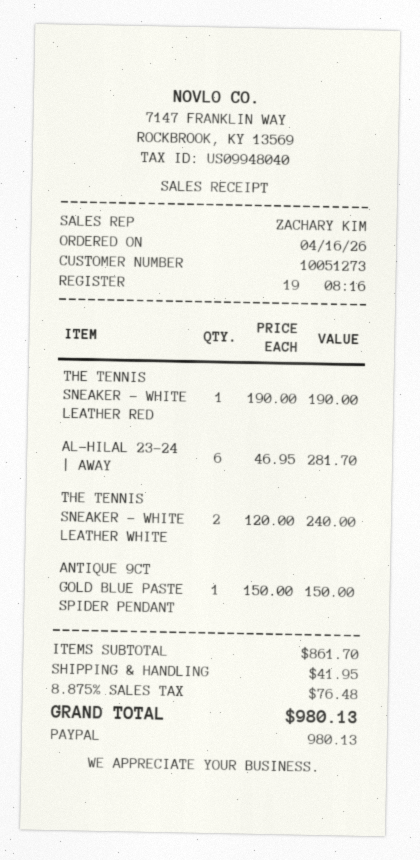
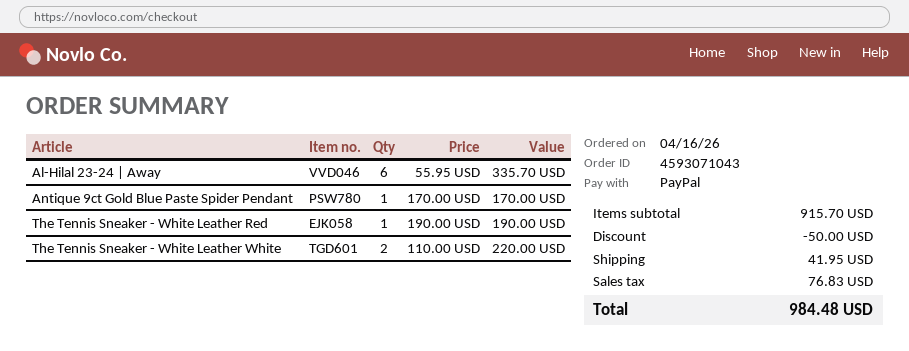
AL-HILAL 23-24 | AWAY: 6 x 46.95 = 281.70 -> 6 x 55.95 = 335.70
THE TENNIS SNEAKER - WHITE LEATHER WHITE: 2 x 120.00 = 240.00 -> 2 x 110.00 = 220.00
ANTIQUE 9CT GOLD BLUE PASTE SPIDER PENDANT: 1 x 150.00 = 150.00 -> 1 x 170.00 = 170.00
subtotal: 861.70 -> 915.70
discount: none -> 50.00
tax: 76.48 -> 76.83
total: 980.13 -> 984.48

